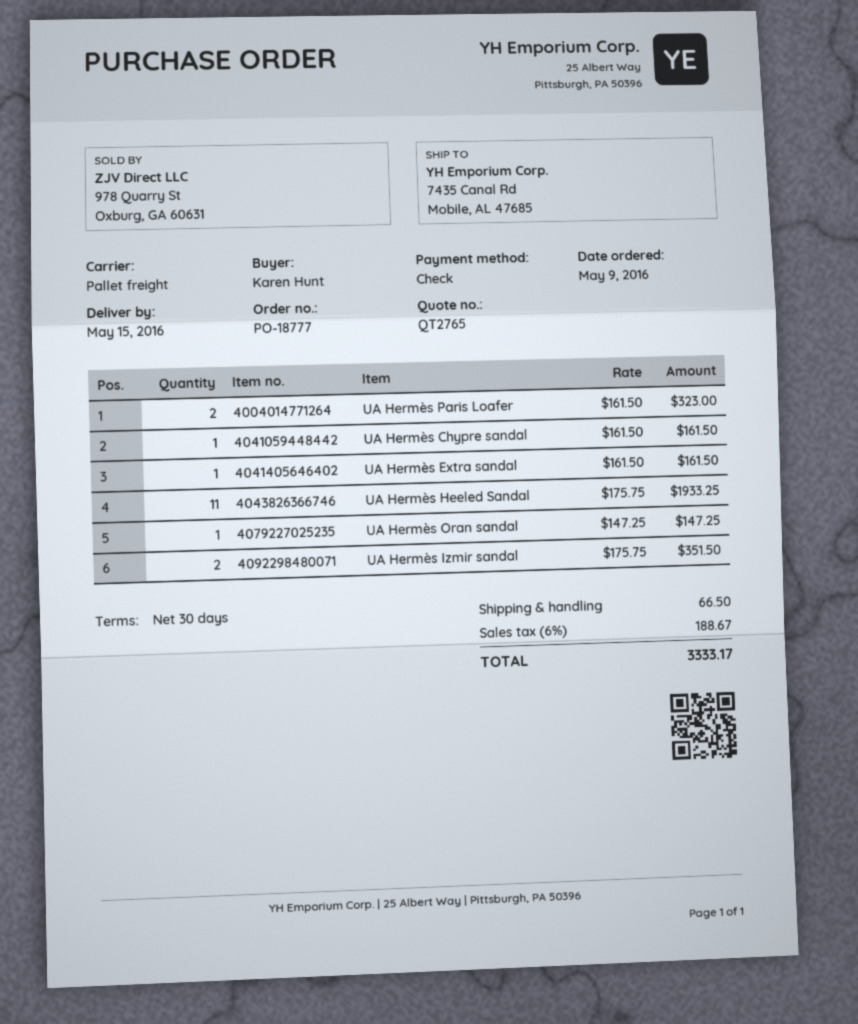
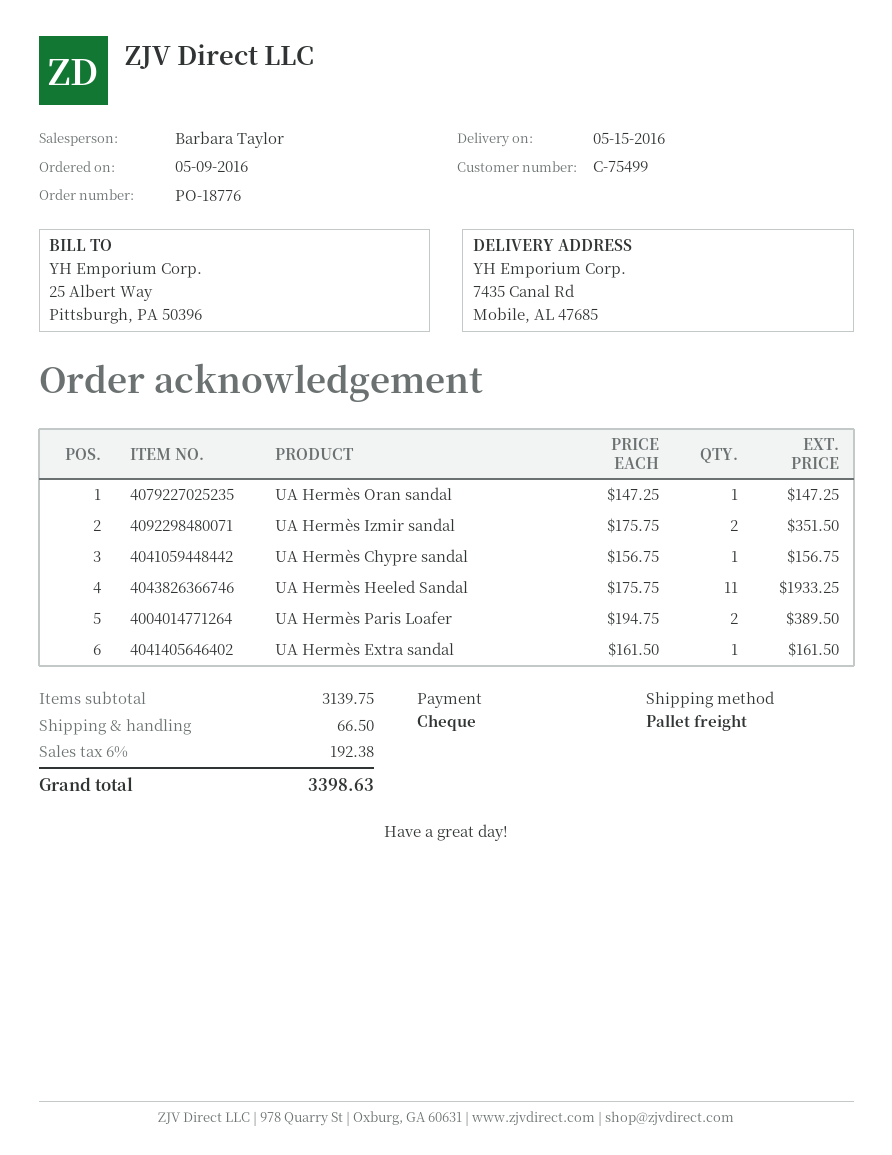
order number: PO-18777 -> PO-18776
UA Hermès Paris Loafer: 2 x 161.50 = 323.00 -> 2 x 194.75 = 389.50
UA Hermès Chypre sandal: 1 x 161.50 = 161.50 -> 1 x 156.75 = 156.75
tax: 6% = 188.67 -> 6% = 192.38
total: 3333.17 -> 3398.63

